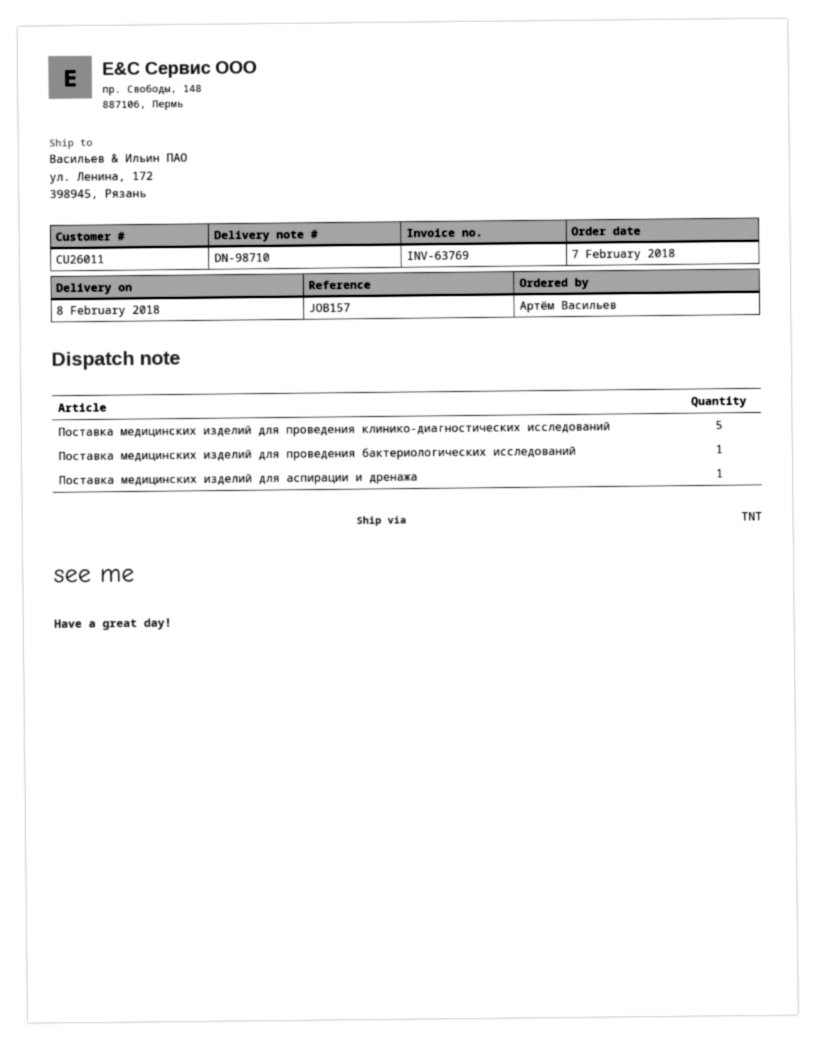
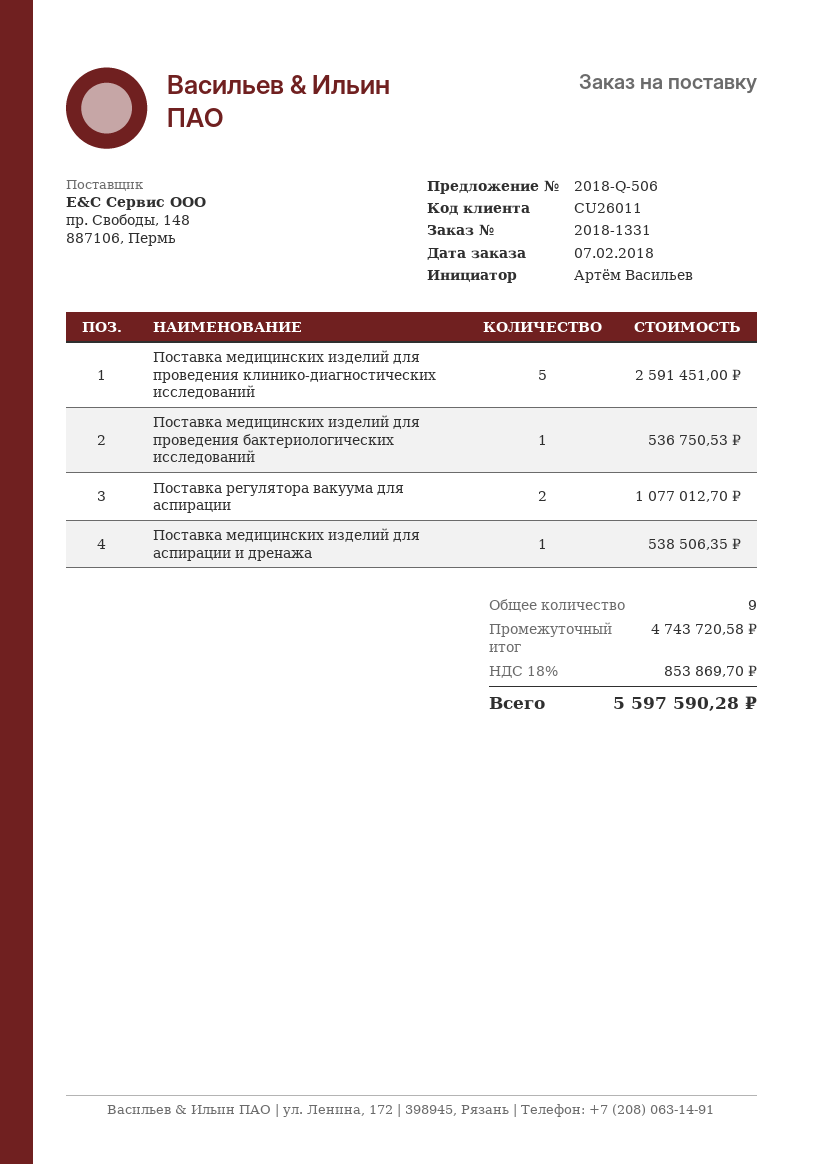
Поставка регулятора вакуума для аспирации: none -> 2

